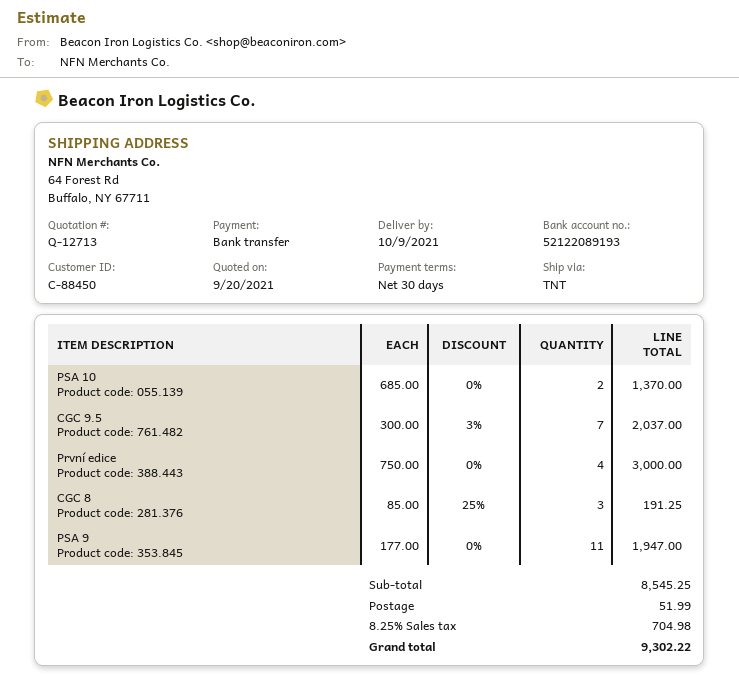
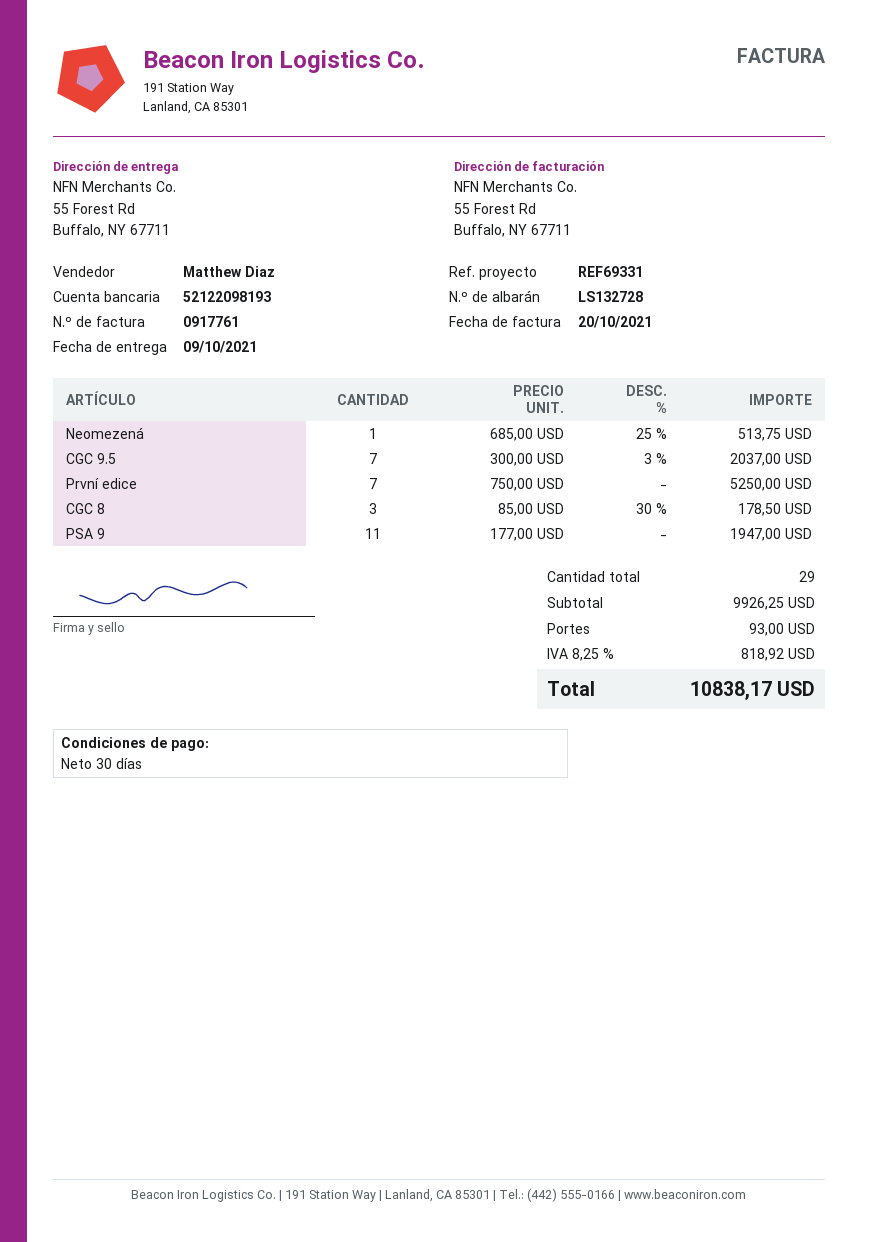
bank account: 52122089193 -> 52122098193
ship to: 64 Forest Rd, Buffalo, NY 67711 -> 55 Forest Rd, Buffalo, NY 67711
PSA 10: 2 x 685.00 = 1370.00 -> none
První edice: 4 x 750.00 = 3000.00 -> 7 x 750.00 = 5250.00
CGC 8: 3 x 85.00 - 25% = 191.25 -> 3 x 85.00 - 30% = 178.50
Neomezená: none -> 1 x 685.00 - 25% = 513.75
subtotal: 8545.25 -> 9926.25
shipping: 51.99 -> 93.00
tax: 8.25% = 704.98 -> 8.25% = 818.92
total: 9302.22 -> 10838.17

